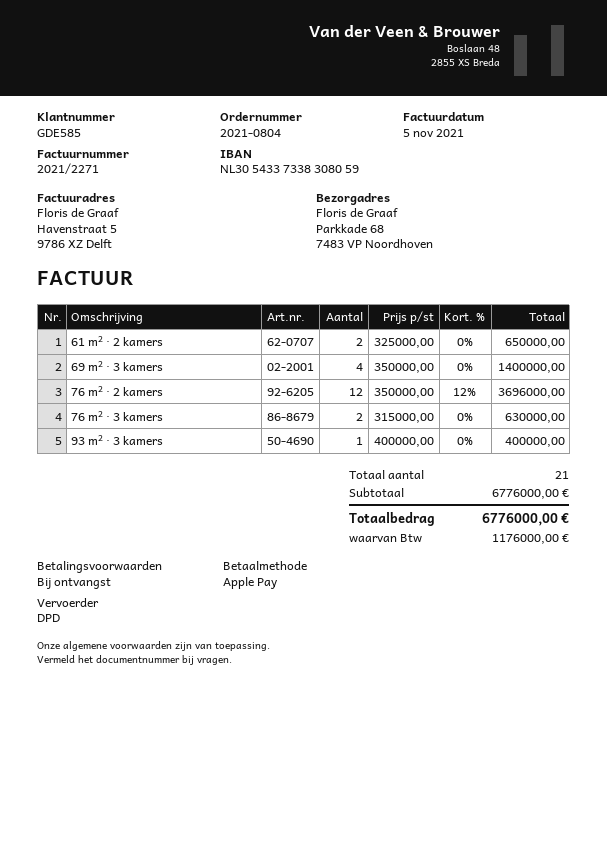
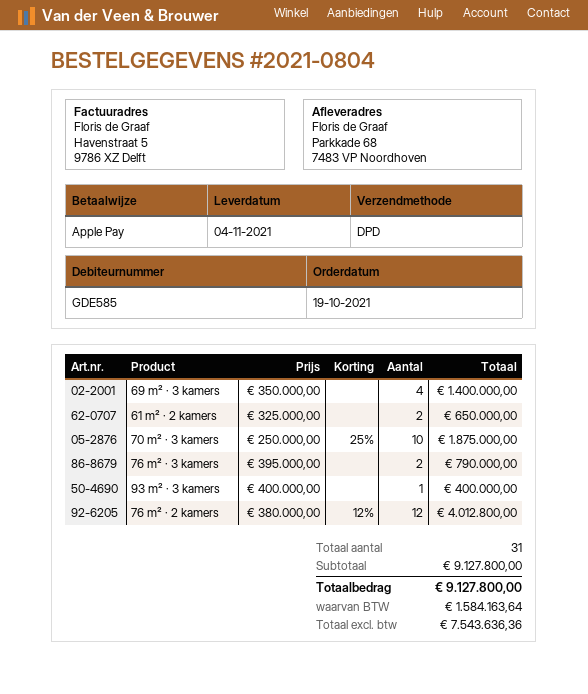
76 m² · 2 kamers: 12 x 350000.00 - 12% = 3696000.00 -> 12 x 380000.00 - 12% = 4012800.00
76 m² · 3 kamers: 2 x 315000.00 = 630000.00 -> 2 x 395000.00 = 790000.00
70 m² · 3 kamers: none -> 10 x 250000.00 - 25% = 1875000.00
total quantity: 21 -> 31
subtotal: 6776000.00 -> 9127800.00
tax: 1176000.00 -> 1584163.64
total: 6776000.00 -> 9127800.00

